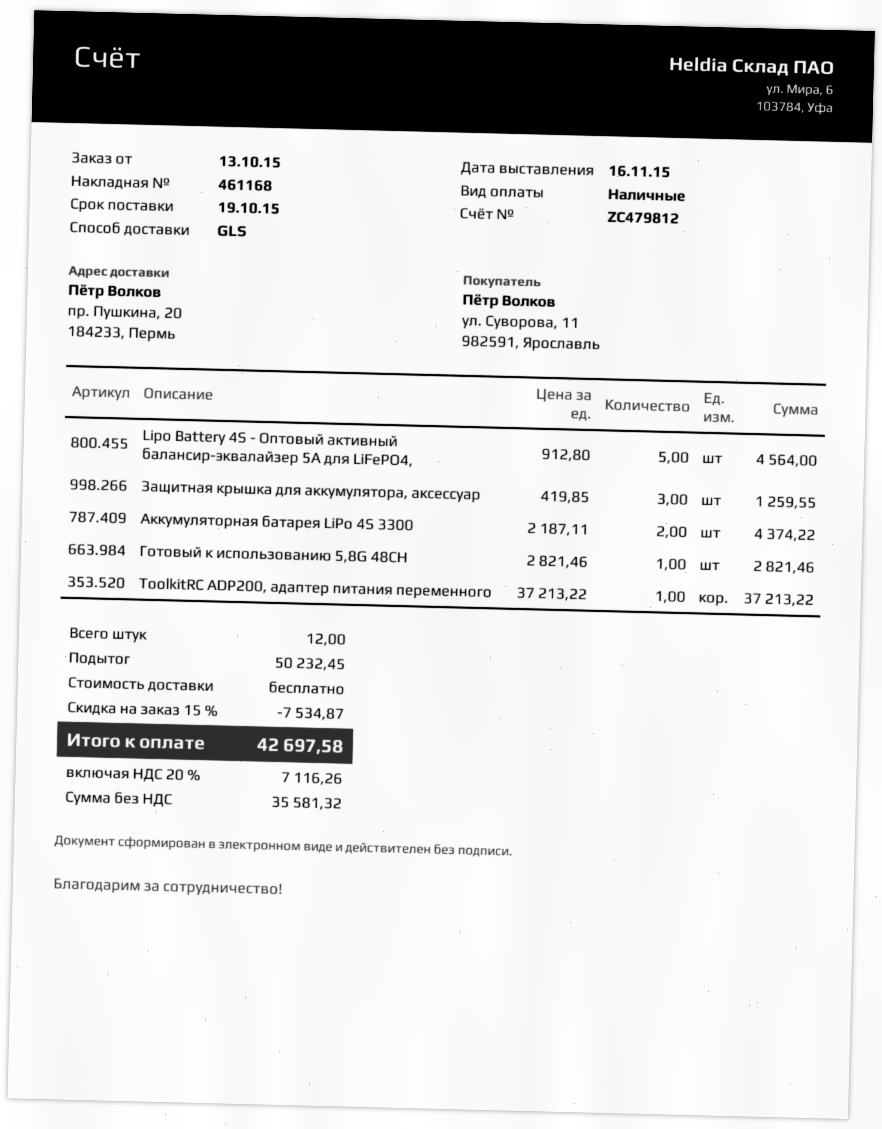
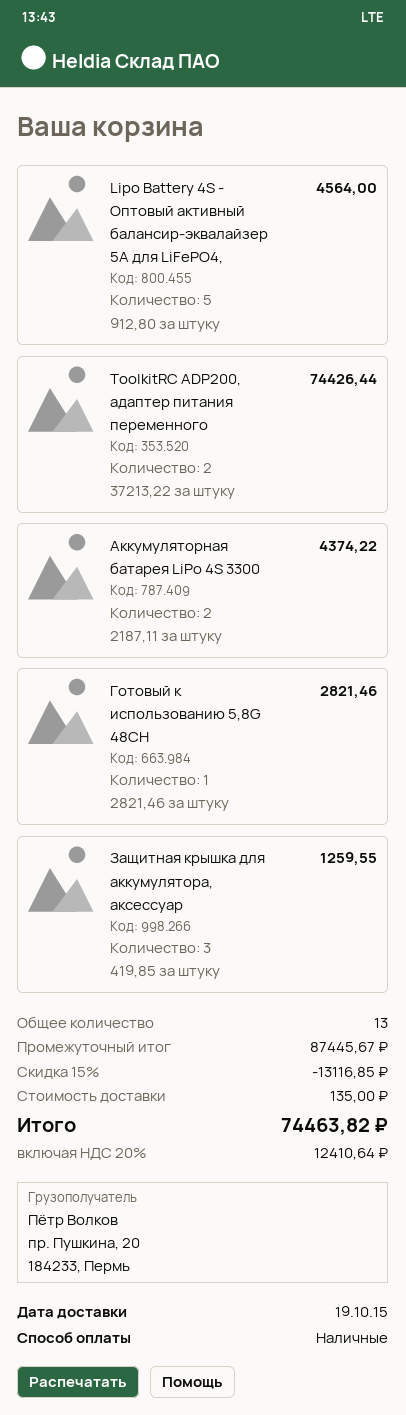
ToolkitRC ADP200, адаптер питания переменного: 1 x 37213.22 = 37213.22 -> 2 x 37213.22 = 74426.44
total quantity: 12 -> 13
subtotal: 50232.45 -> 87445.67
discount: 15% = 7534.87 -> 15% = 13116.85
shipping: 0.00 -> 135.00
tax: 20% = 7116.26 -> 20% = 12410.64
total: 42697.58 -> 74463.82

